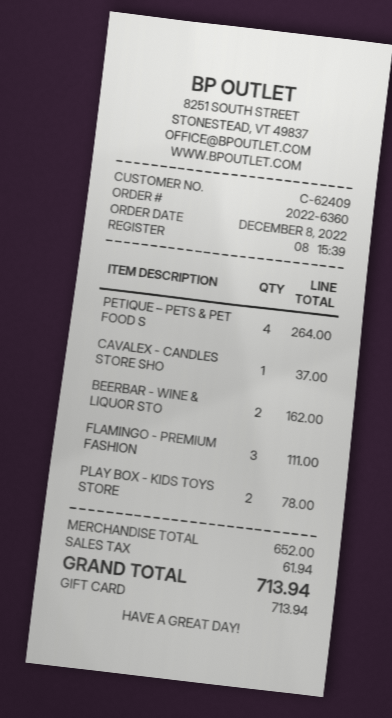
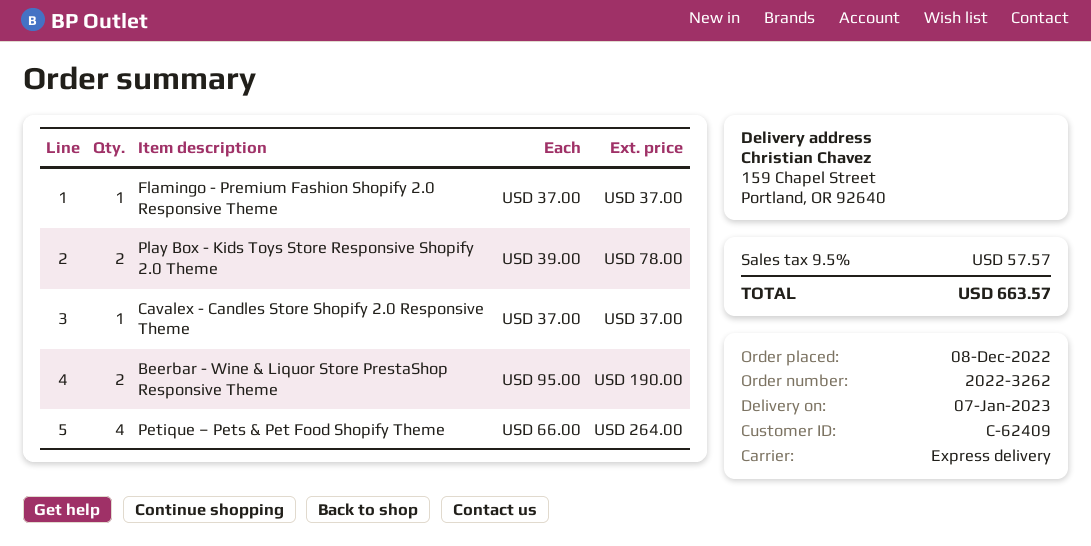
order number: 2022-6360 -> 2022-3262
BEERBAR - WINE & LIQUOR STO: 2 for 162.00 -> 2 for 190.00
FLAMINGO - PREMIUM FASHION: 3 for 111.00 -> 1 for 37.00
tax: 61.94 -> 57.57
total: 713.94 -> 663.57

